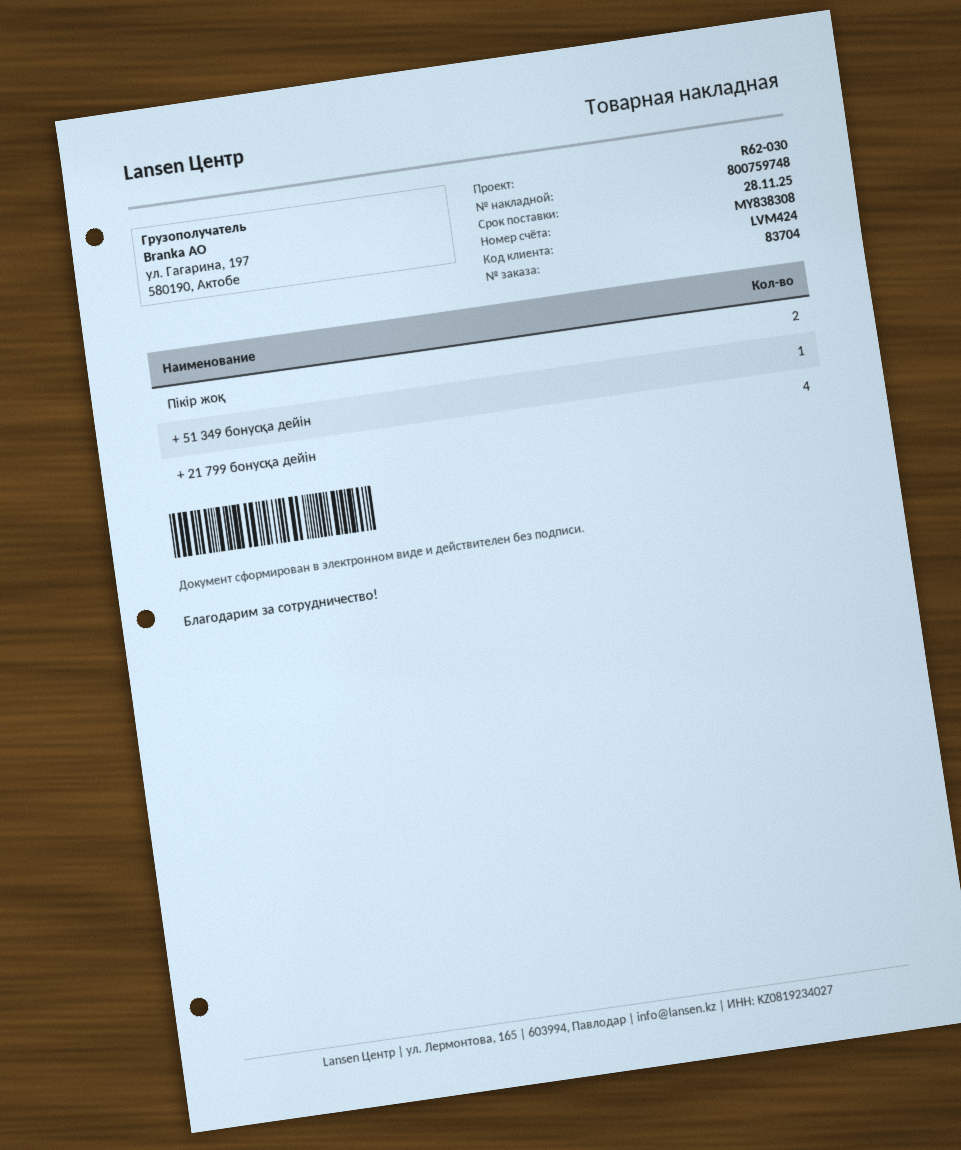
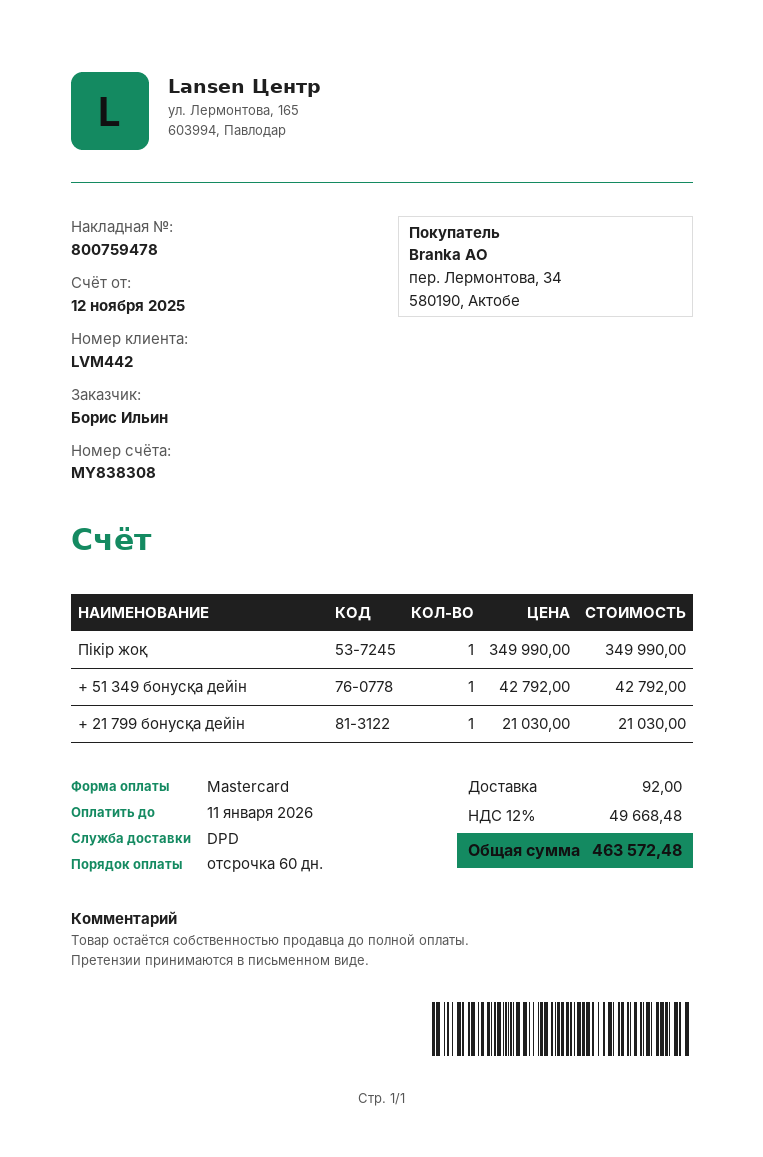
delivery note number: 800759748 -> 800759478
customer number: LVM424 -> LVM442
Пікір жоқ: 2 -> 1
+ 21 799 бонусқа дейін: 4 -> 1

